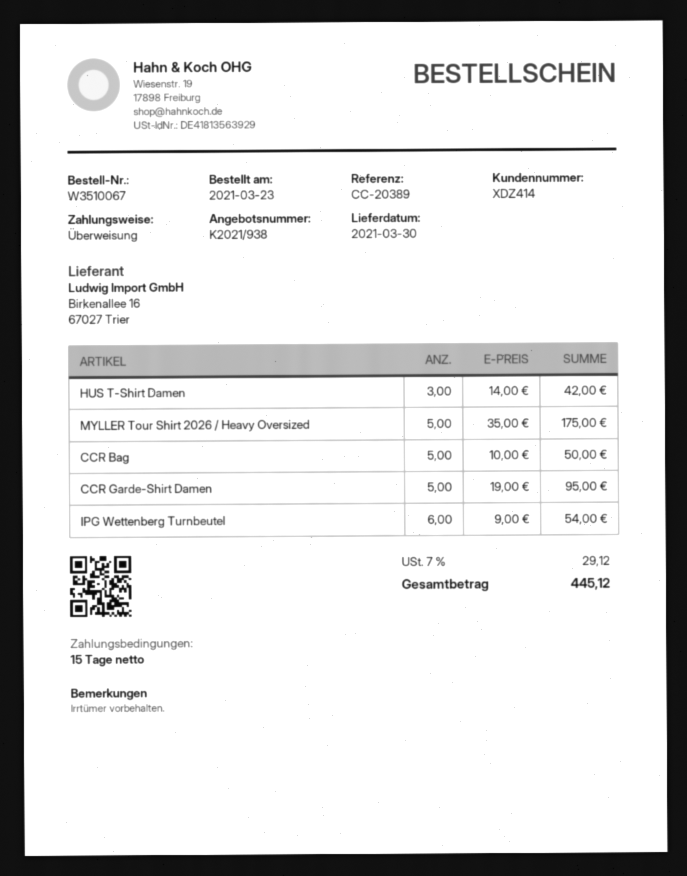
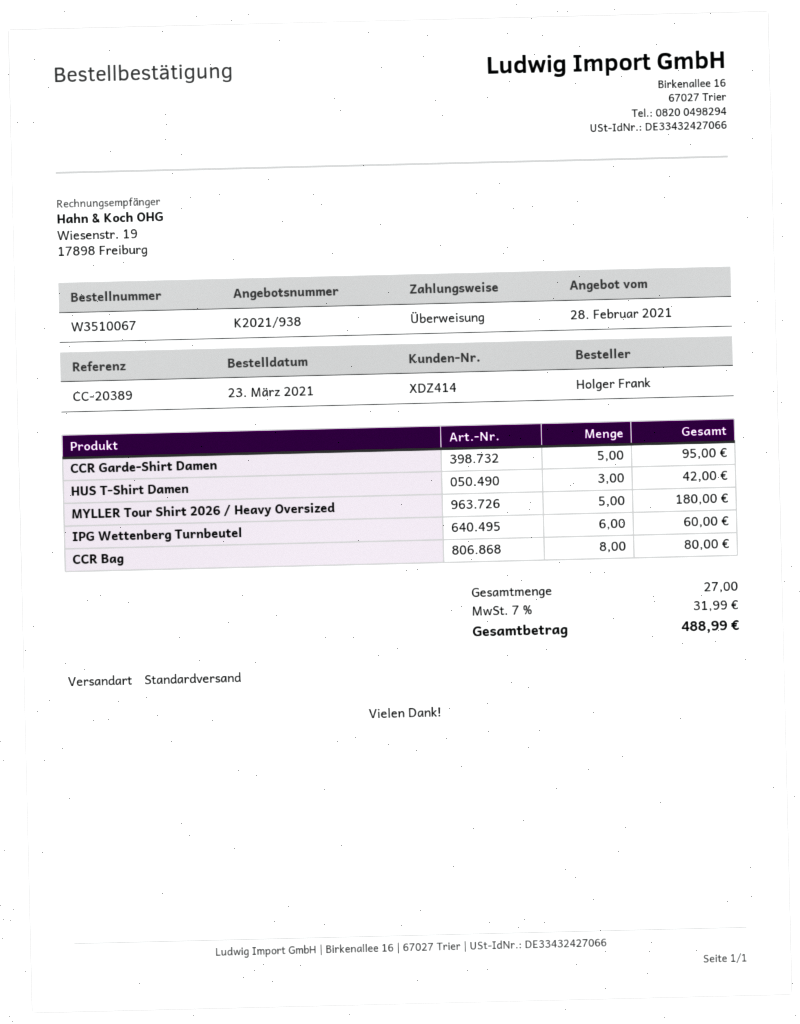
MYLLER Tour Shirt 2026 / Heavy Oversized: 5 for 175.00 -> 5 for 180.00
CCR Bag: 5 for 50.00 -> 8 for 80.00
IPG Wettenberg Turnbeutel: 6 for 54.00 -> 6 for 60.00
tax: 7% = 29.12 -> 7% = 31.99
total: 445.12 -> 488.99

